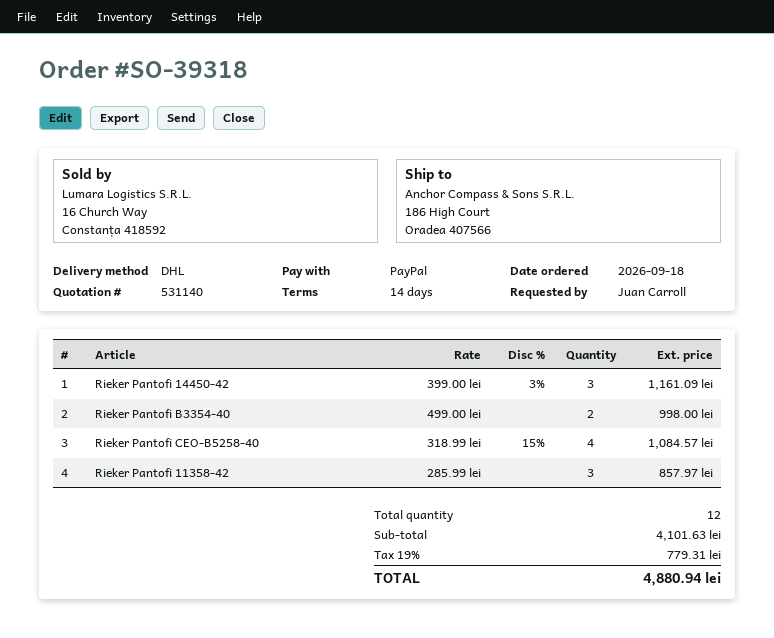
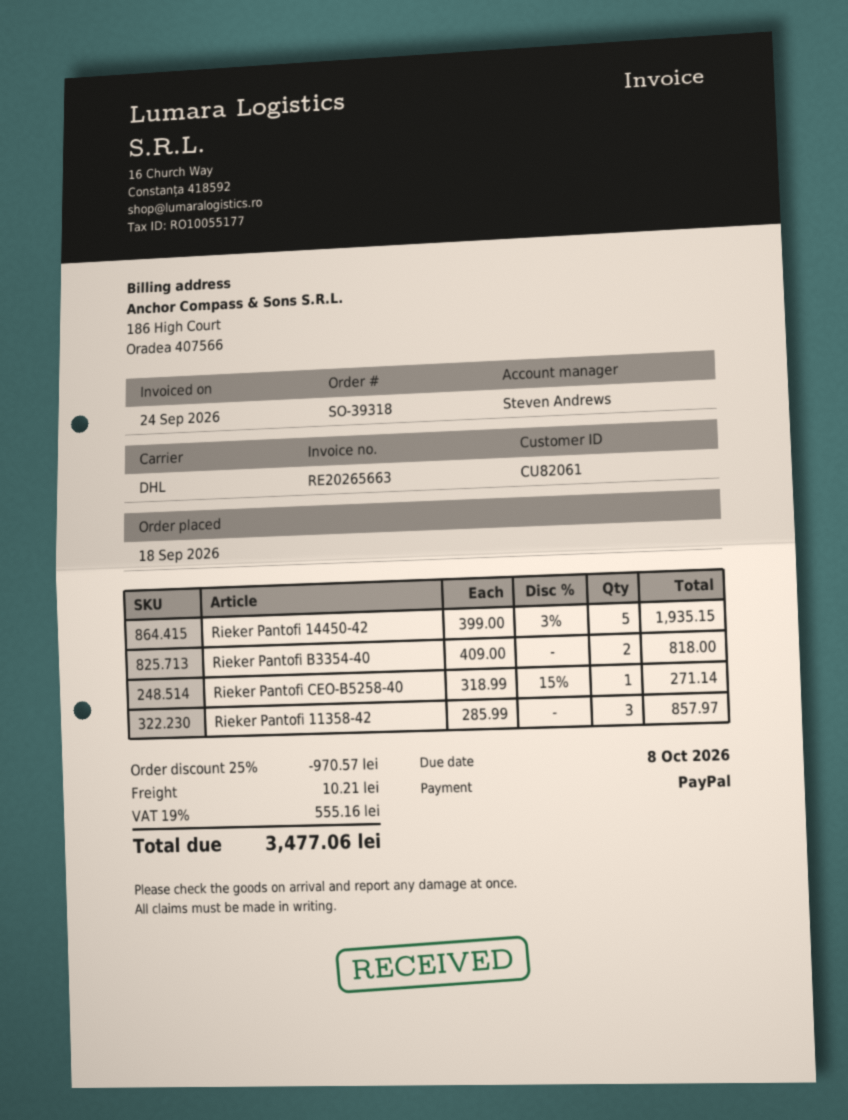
Rieker Pantofi 14450-42: 3 x 399.00 - 3% = 1161.09 -> 5 x 399.00 - 3% = 1935.15
Rieker Pantofi B3354-40: 2 x 499.00 = 998.00 -> 2 x 409.00 = 818.00
Rieker Pantofi CEO-B5258-40: 4 x 318.99 - 15% = 1084.57 -> 1 x 318.99 - 15% = 271.14
discount: none -> 25% = 970.57
shipping: none -> 10.21
tax: 19% = 779.31 -> 19% = 555.16
total: 4880.94 -> 3477.06

